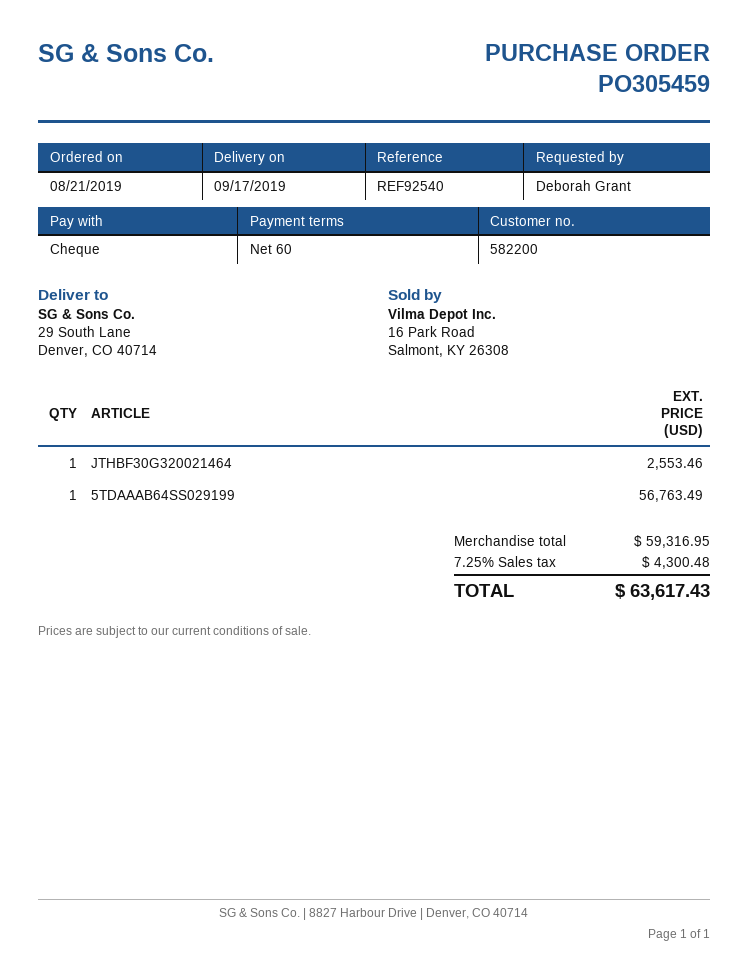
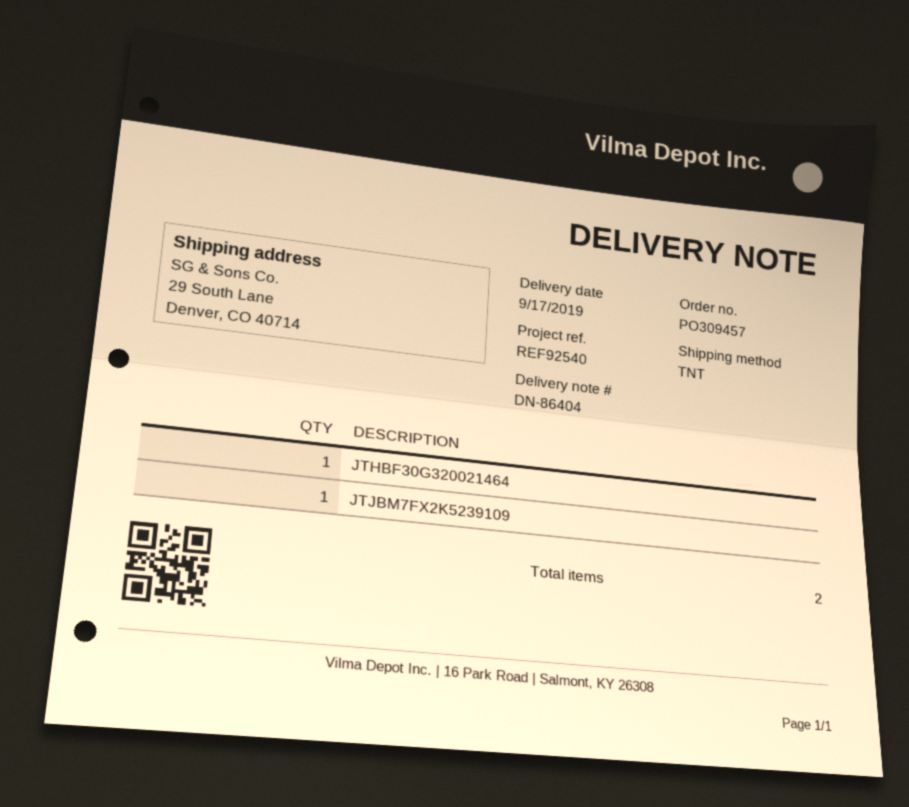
order number: PO305459 -> PO309457
5TDAAAB64SS029199: 1 -> none
JTJBM7FX2K5239109: none -> 1

